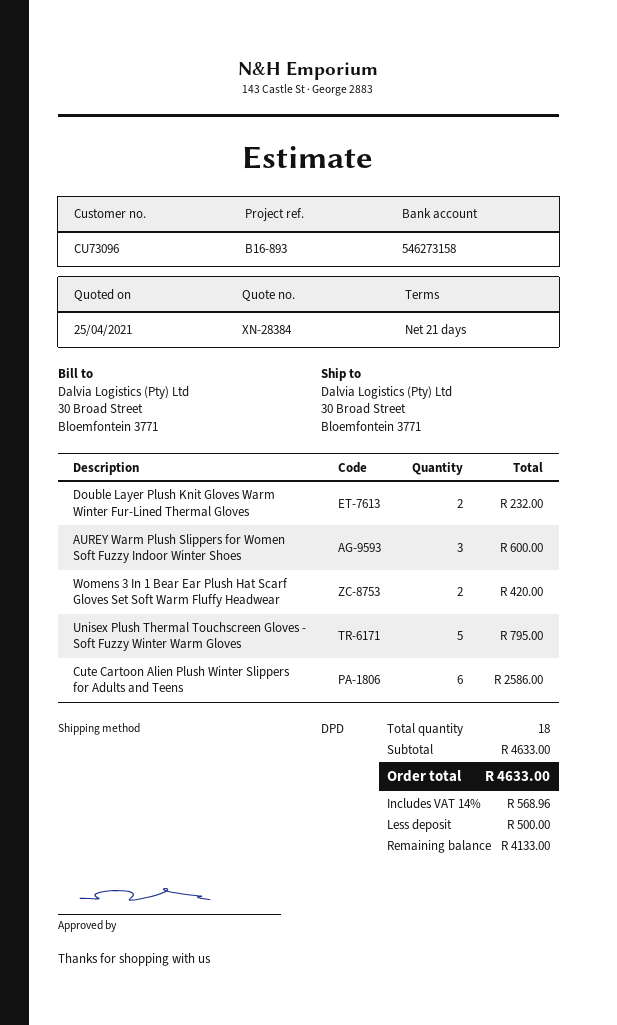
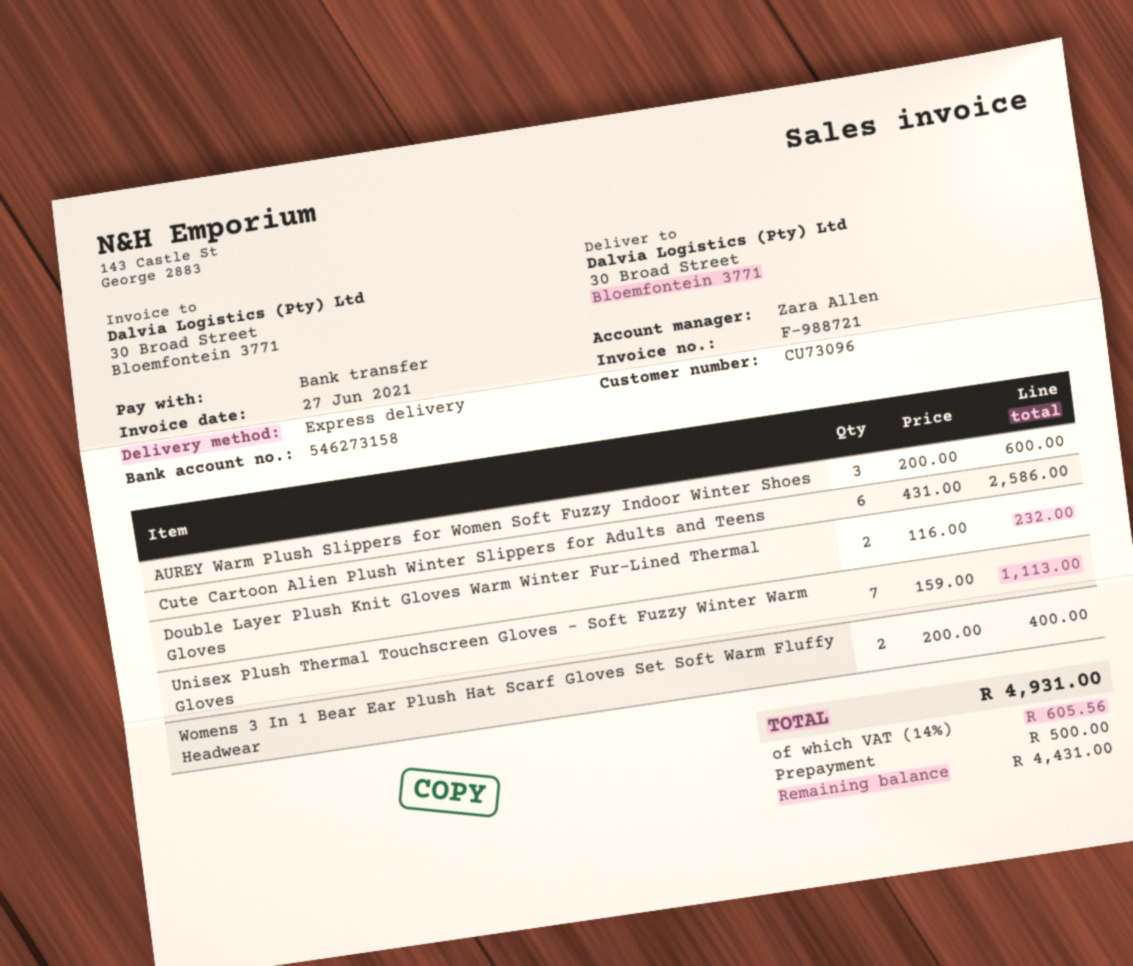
shipping method: DPD -> express
Womens 3 In 1 Bear Ear Plush Hat Scarf Gloves Set Soft Warm Fluffy Headwear: 2 for 420.00 -> 2 for 400.00
Unisex Plush Thermal Touchscreen Gloves - Soft Fuzzy Winter Warm Gloves: 5 for 795.00 -> 7 for 1113.00
tax: 14% = 568.96 -> 14% = 605.56
total: 4633.00 -> 4931.00
balance: 4133.00 -> 4431.00

